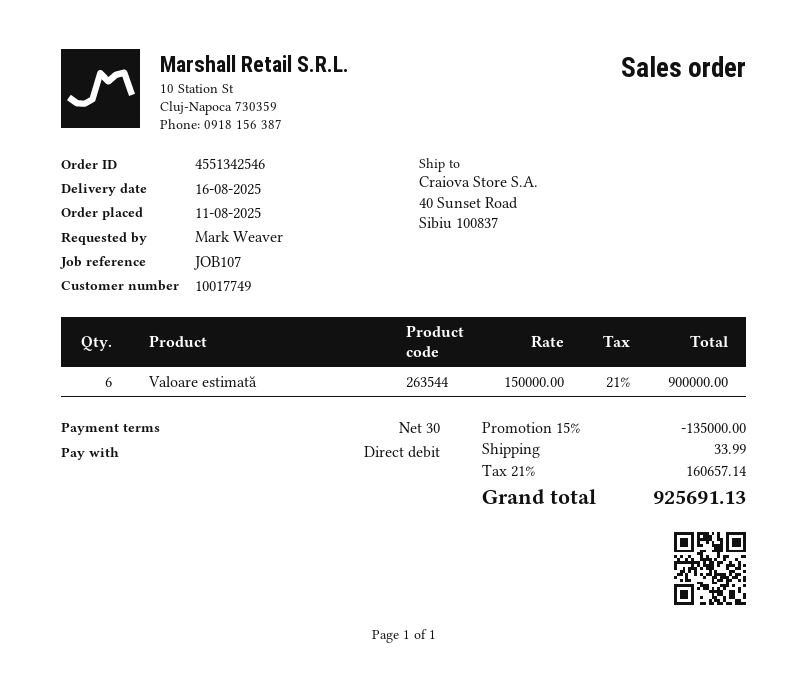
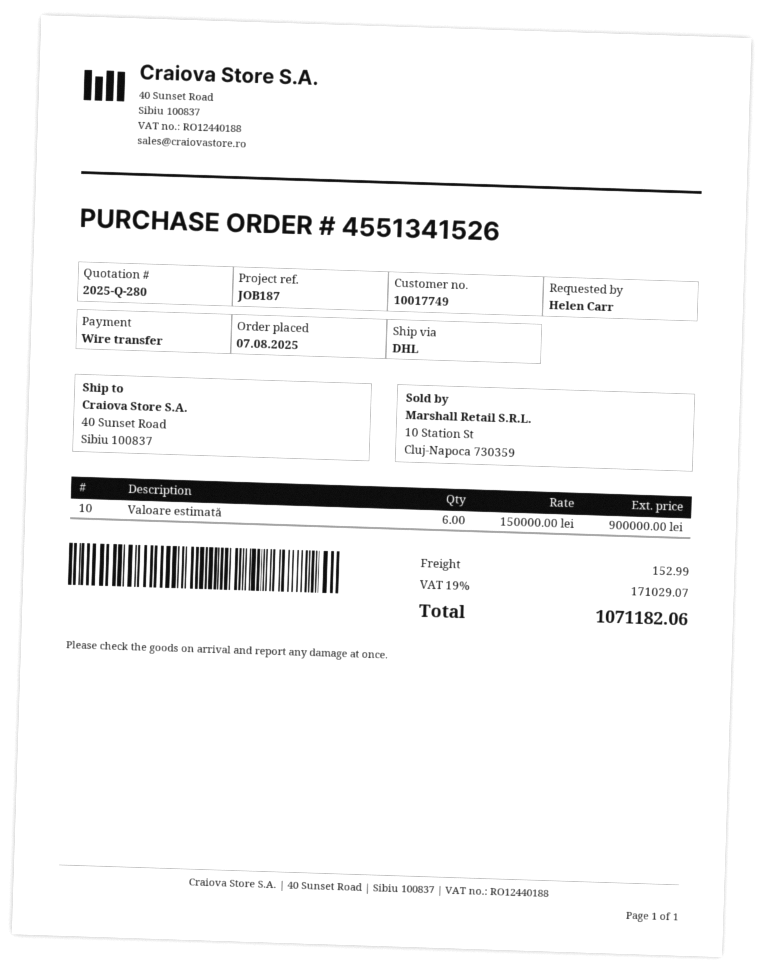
order number: 4551342546 -> 4551341526
order date: 2025-08-11 -> 2025-08-07
reference: JOB107 -> JOB187
ordered by: Mark Weaver -> Helen Carr
payment method: direct debit -> bank transfer
discount: 15% = 135000.00 -> none
shipping: 33.99 -> 152.99
tax: 21% = 160657.14 -> 19% = 171029.07
total: 925691.13 -> 1071182.06

